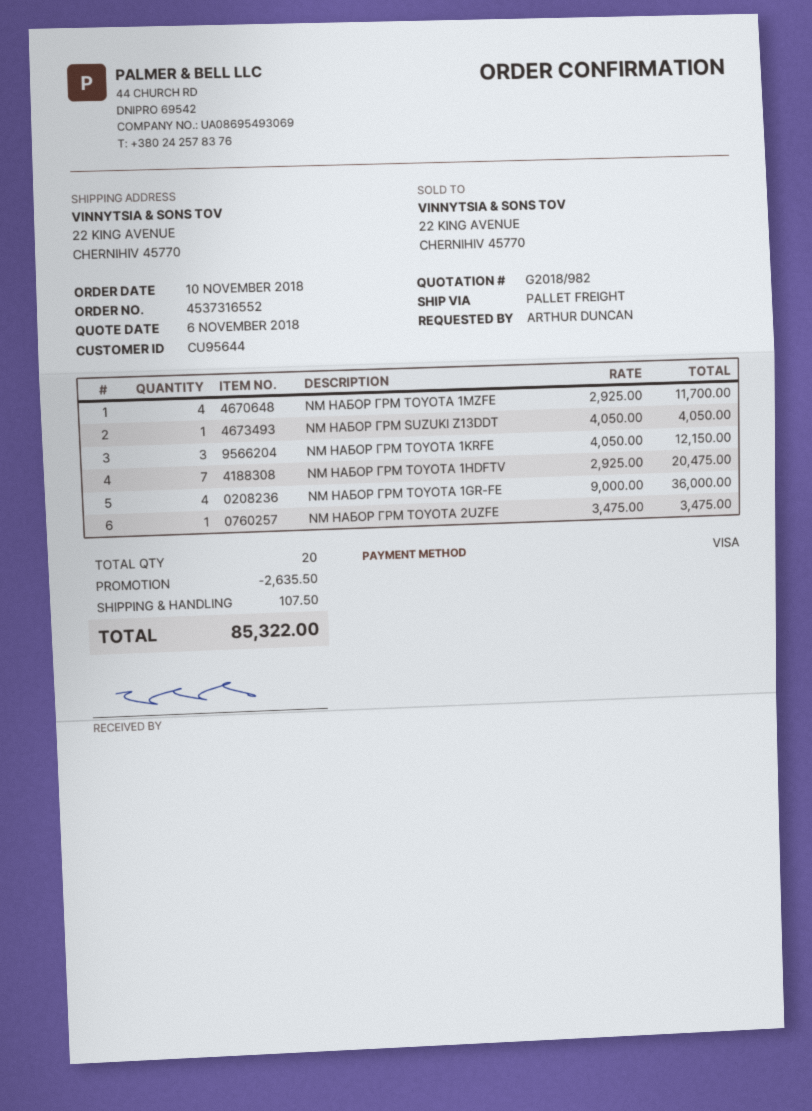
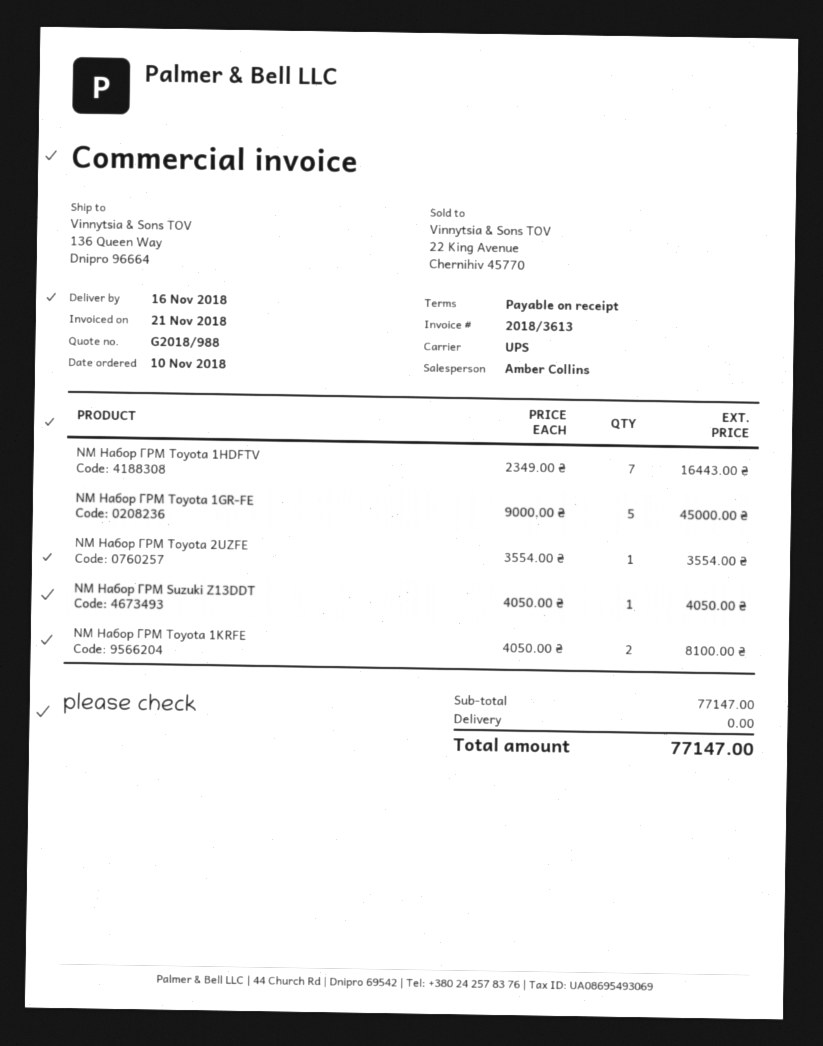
quote number: G2018/982 -> G2018/988
shipping method: pallet freight -> UPS
ship to: 22 KING AVENUE, CHERNIHIV 45770 -> 136 Queen Way, Dnipro 96664
NM НАБОР ГРМ TOYOTA 1MZFE: 4 x 2925.00 = 11700.00 -> none
NM НАБОР ГРМ TOYOTA 1KRFE: 3 x 4050.00 = 12150.00 -> 2 x 4050.00 = 8100.00
NM НАБОР ГРМ TOYOTA 1HDFTV: 7 x 2925.00 = 20475.00 -> 7 x 2349.00 = 16443.00
NM НАБОР ГРМ TOYOTA 1GR-FE: 4 x 9000.00 = 36000.00 -> 5 x 9000.00 = 45000.00
NM НАБОР ГРМ TOYOTA 2UZFE: 1 x 3475.00 = 3475.00 -> 1 x 3554.00 = 3554.00
discount: 2635.50 -> none
shipping: 107.50 -> 0.00
total: 85322.00 -> 77147.00

